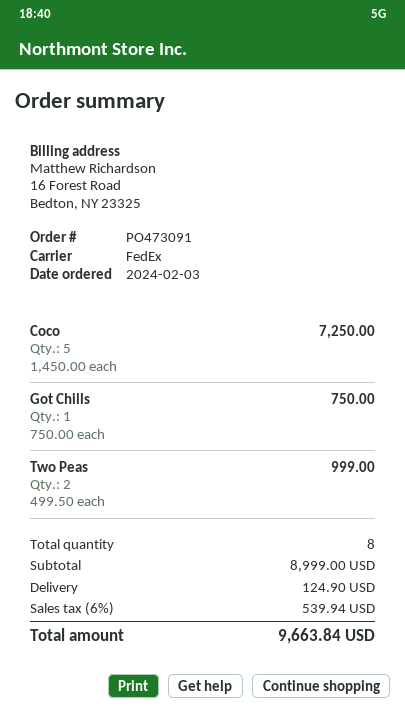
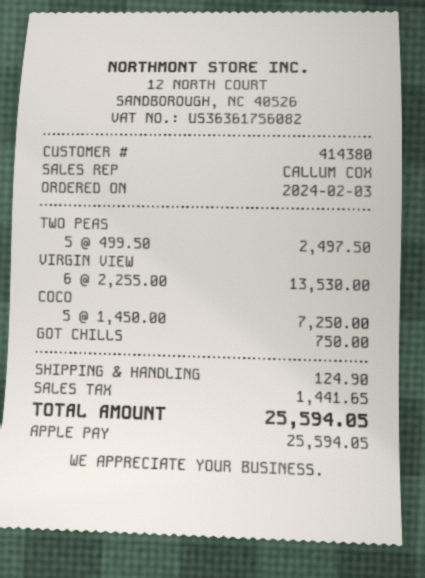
Two Peas: 2 x 499.50 = 999.00 -> 5 x 499.50 = 2497.50
VIRGIN VIEW: none -> 6 x 2255.00 = 13530.00
tax: 539.94 -> 1441.65
total: 9663.84 -> 25594.05

